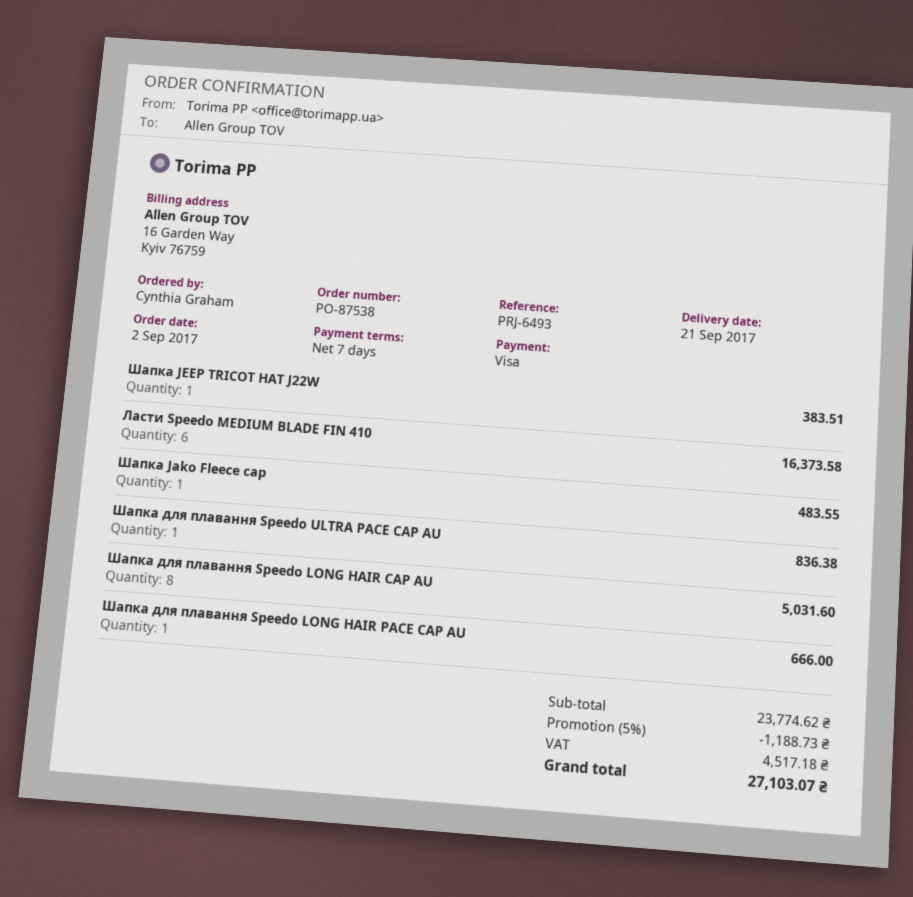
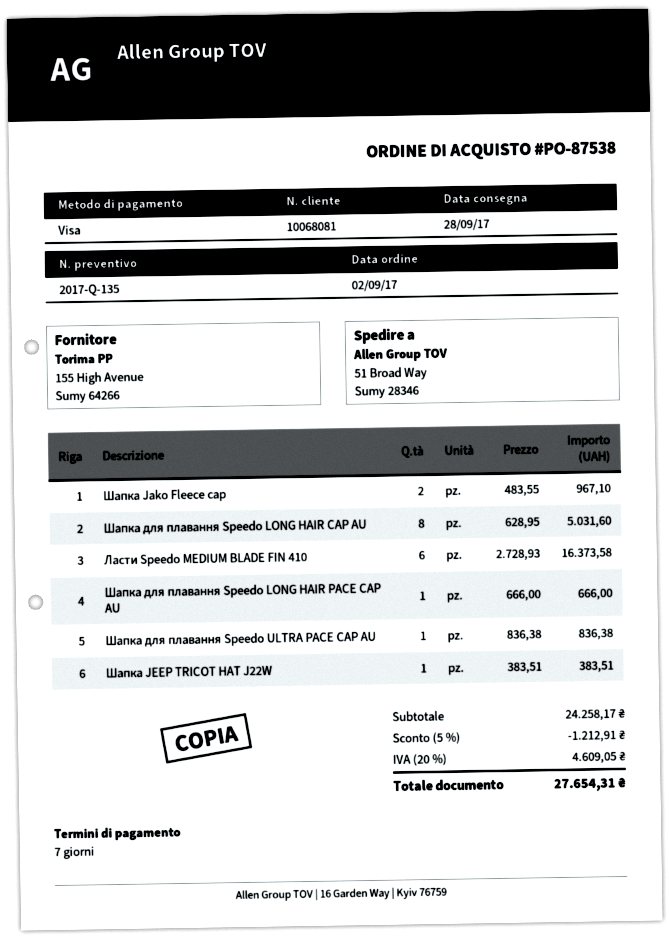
delivery date: 2017-09-21 -> 2017-09-28
Шапка Jako Fleece cap: 1 for 483.55 -> 2 for 967.10
subtotal: 23774.62 -> 24258.17
discount: 5% = 1188.73 -> 5% = 1212.91
tax: 4517.18 -> 4609.05
total: 27103.07 -> 27654.31

